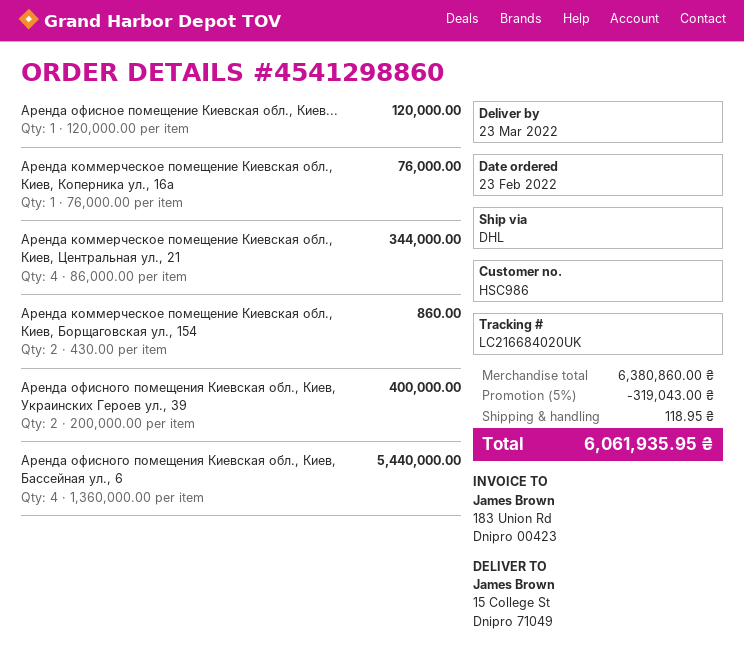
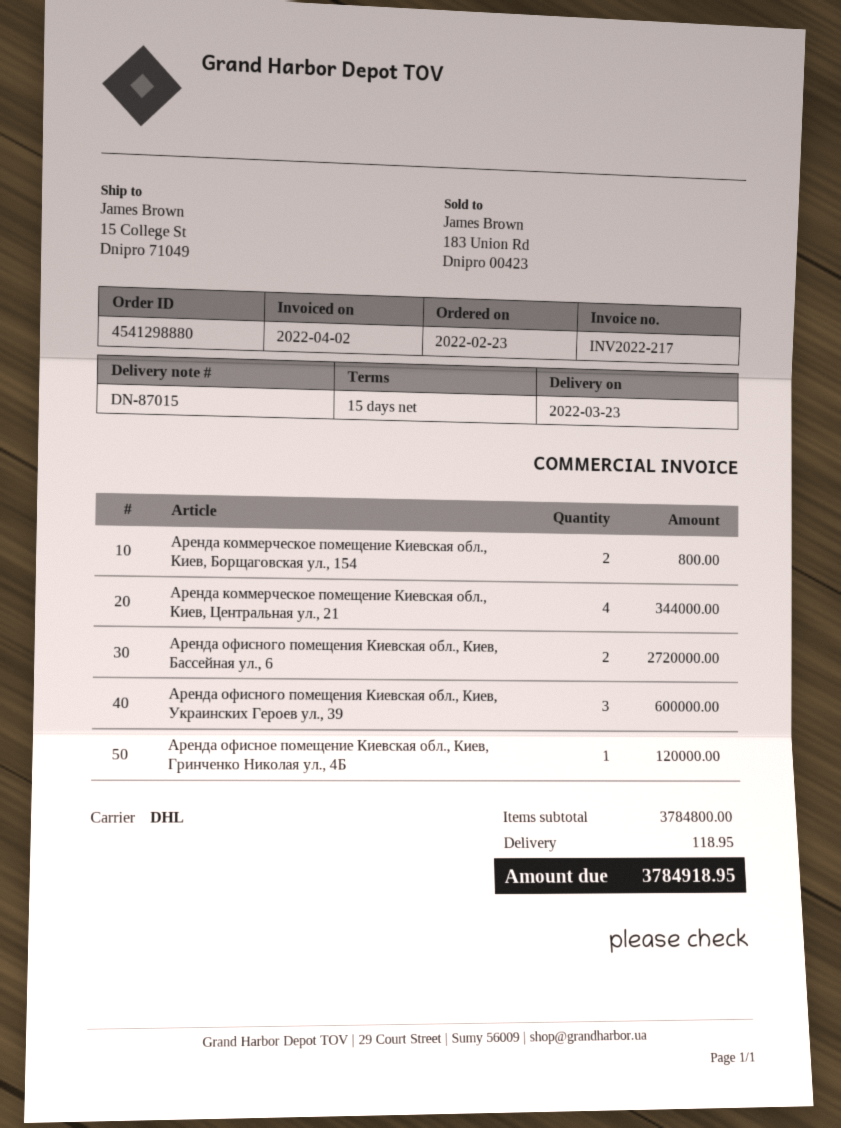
order number: 4541298860 -> 4541298880
Аренда коммерческое помещение Киевская обл., Киев, Коперника ул., 16а: 1 for 76000.00 -> none
Аренда коммерческое помещение Киевская обл., Киев, Борщаговская ул., 154: 2 for 860.00 -> 2 for 800.00
Аренда офисного помещения Киевская обл., Киев, Украинских Героев ул., 39: 2 for 400000.00 -> 3 for 600000.00
Аренда офисного помещения Киевская обл., Киев, Бассейная ул., 6: 4 for 5440000.00 -> 2 for 2720000.00
subtotal: 6380860.00 -> 3784800.00
discount: 5% = 319043.00 -> none
total: 6061935.95 -> 3784918.95

